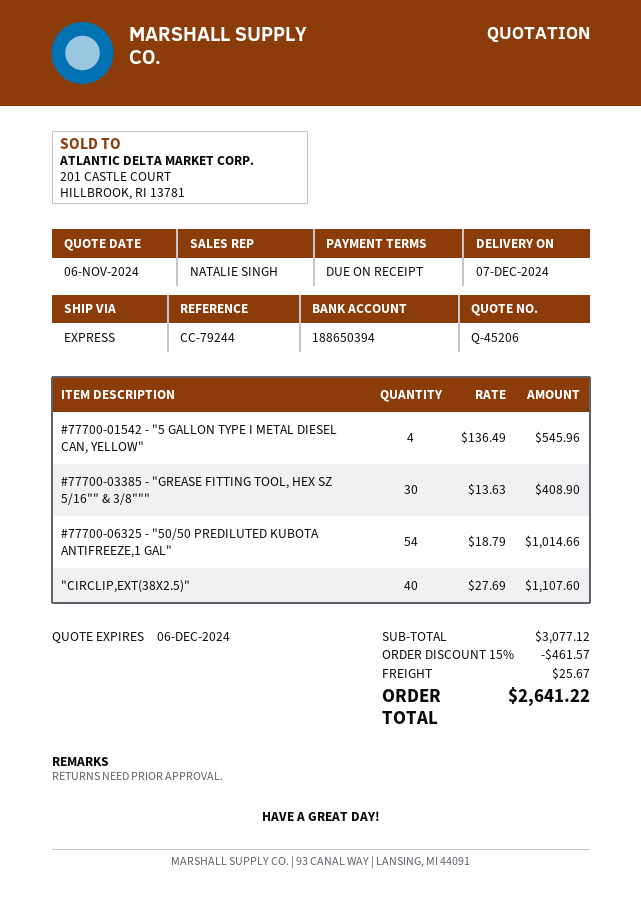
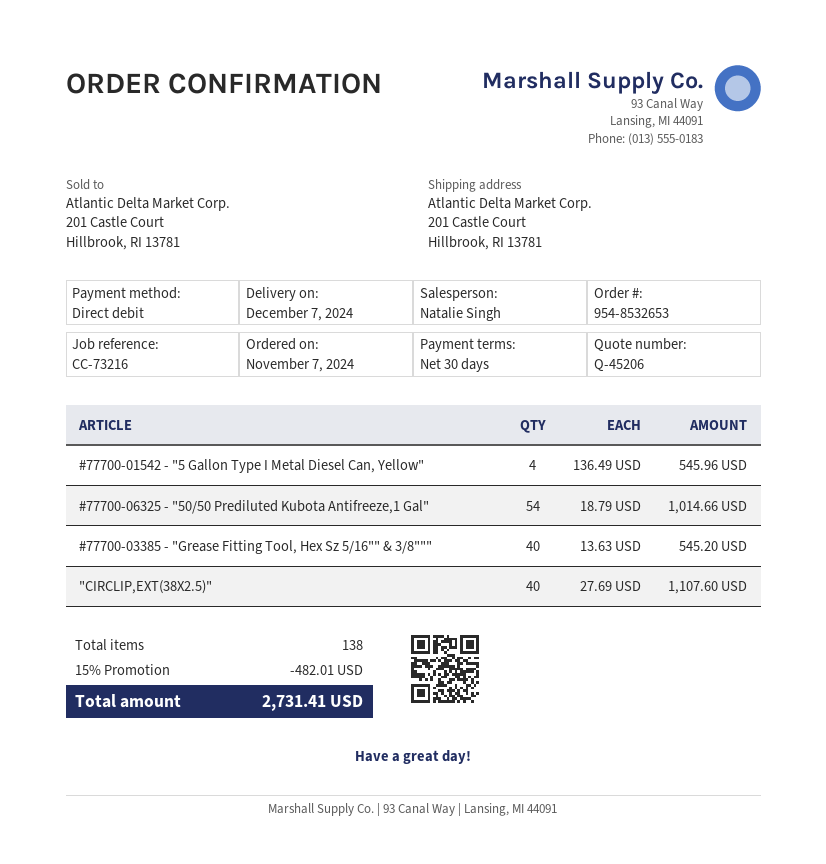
payment terms: on receipt -> 30 days
reference: CC-79244 -> CC-73216
#77700-03385 - "GREASE FITTING TOOL, HEX SZ 5/16"" & 3/8""": 30 x 13.63 = 408.90 -> 40 x 13.63 = 545.20
discount: 15% = 461.57 -> 15% = 482.01
shipping: 25.67 -> none
total: 2641.22 -> 2731.41

